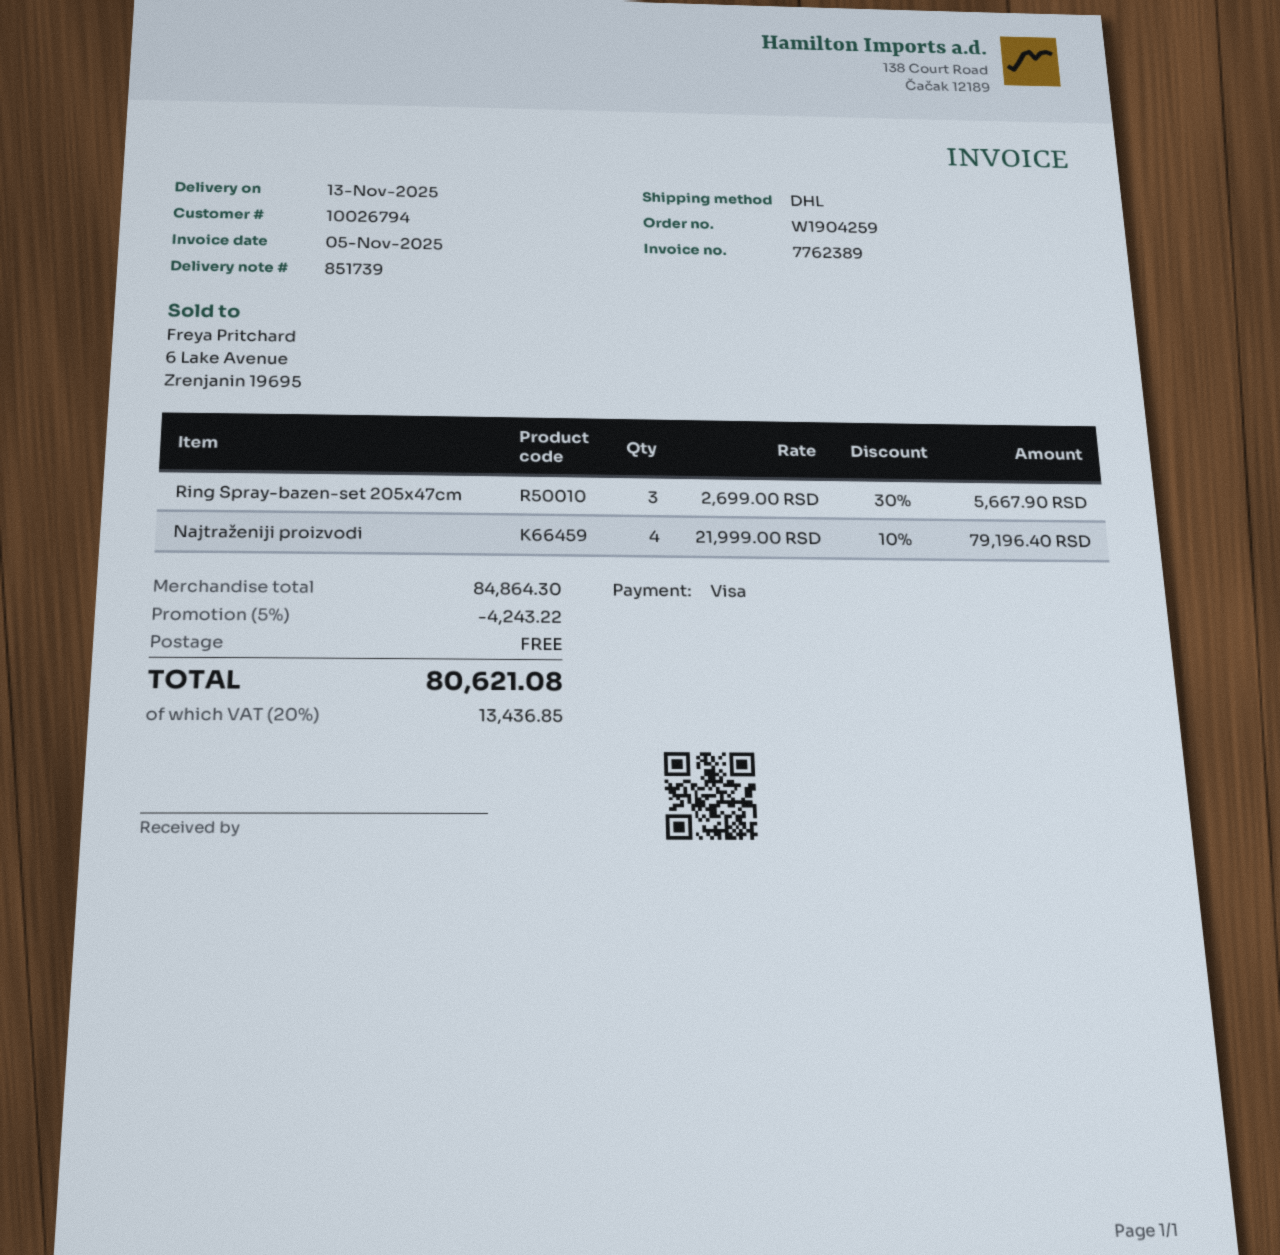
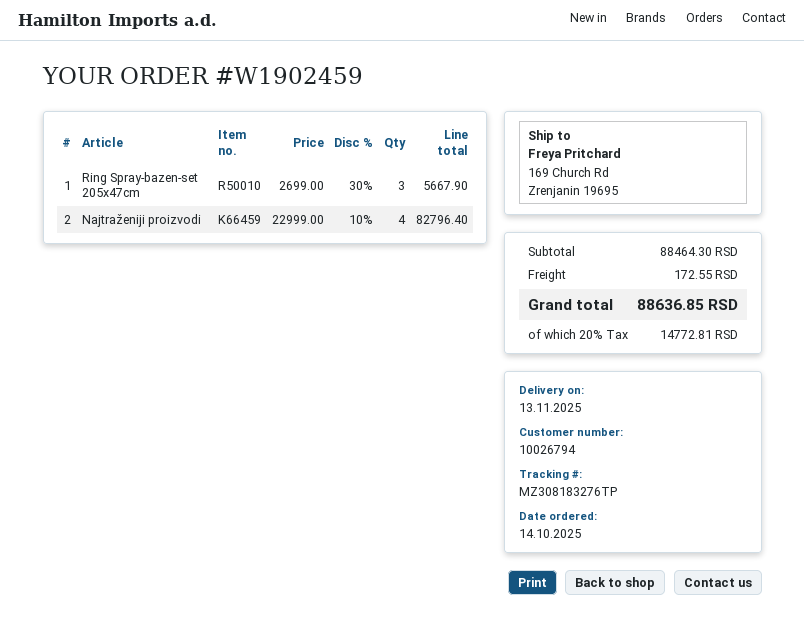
order number: W1904259 -> W1902459
Najtraženiji proizvodi: 4 x 21999.00 - 10% = 79196.40 -> 4 x 22999.00 - 10% = 82796.40
subtotal: 84864.30 -> 88464.30
discount: 5% = 4243.22 -> none
shipping: 0.00 -> 172.55
tax: 20% = 13436.85 -> 20% = 14772.81
total: 80621.08 -> 88636.85

